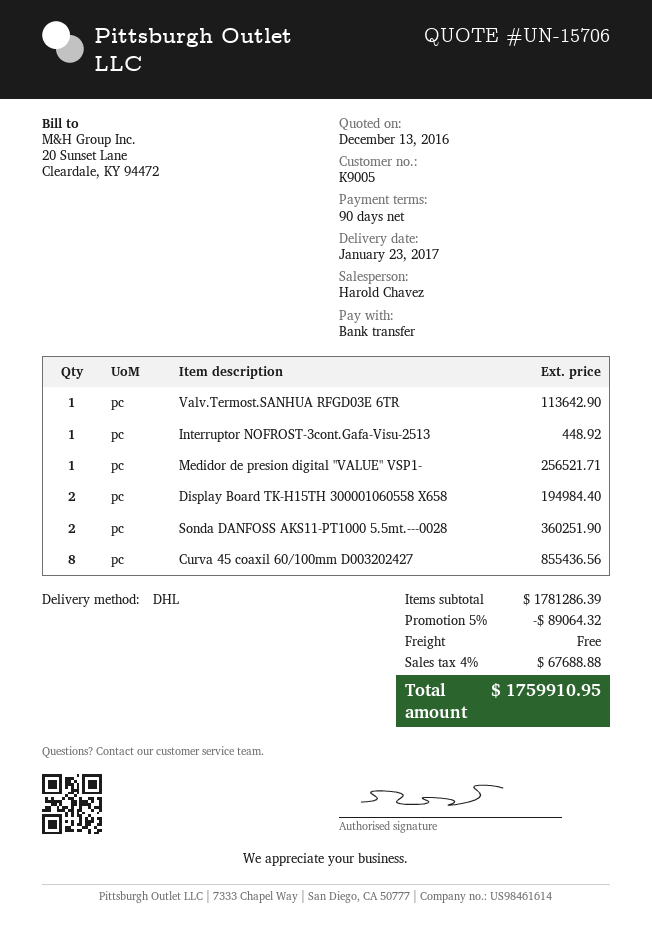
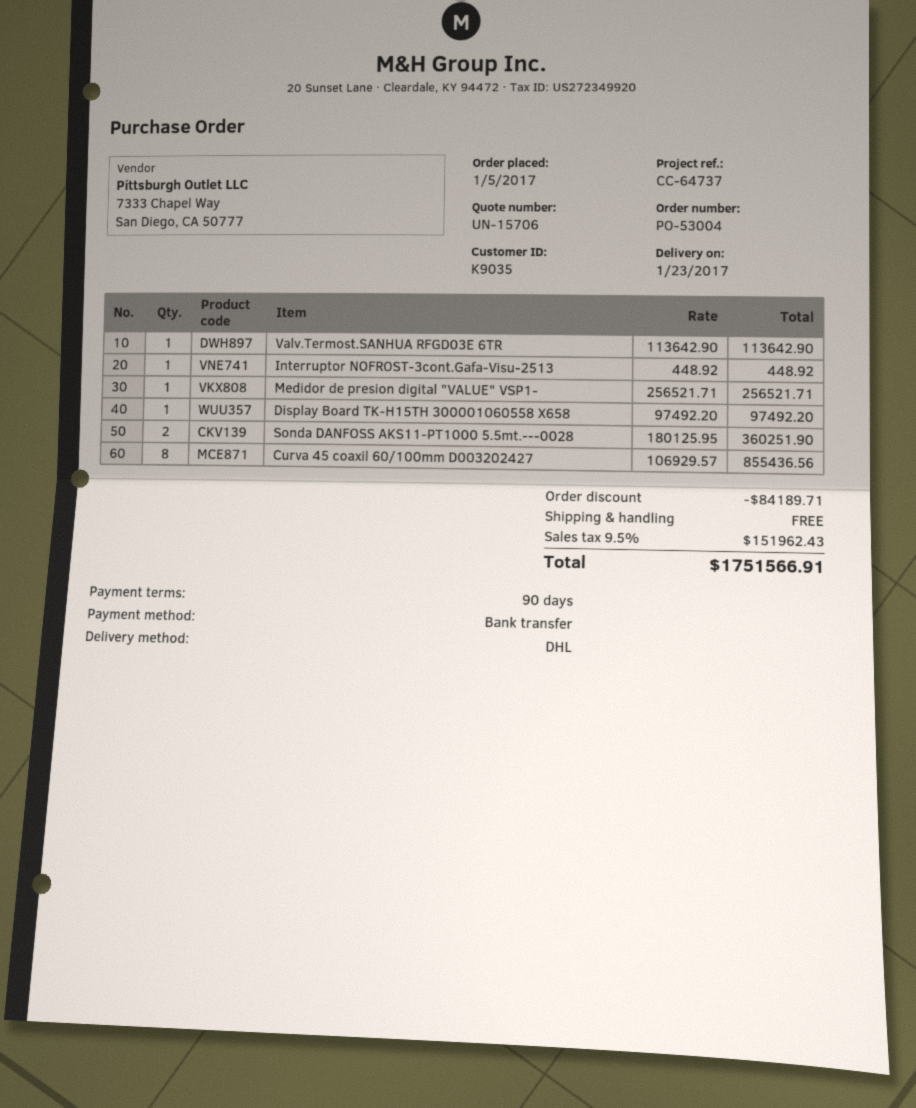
customer number: K9005 -> K9035
Display Board TK-H15TH 300001060558 X658: 2 for 194984.40 -> 1 for 97492.20
discount: 89064.32 -> 84189.71
tax: 4% = 67688.88 -> 9.5% = 151962.43
total: 1759910.95 -> 1751566.91

